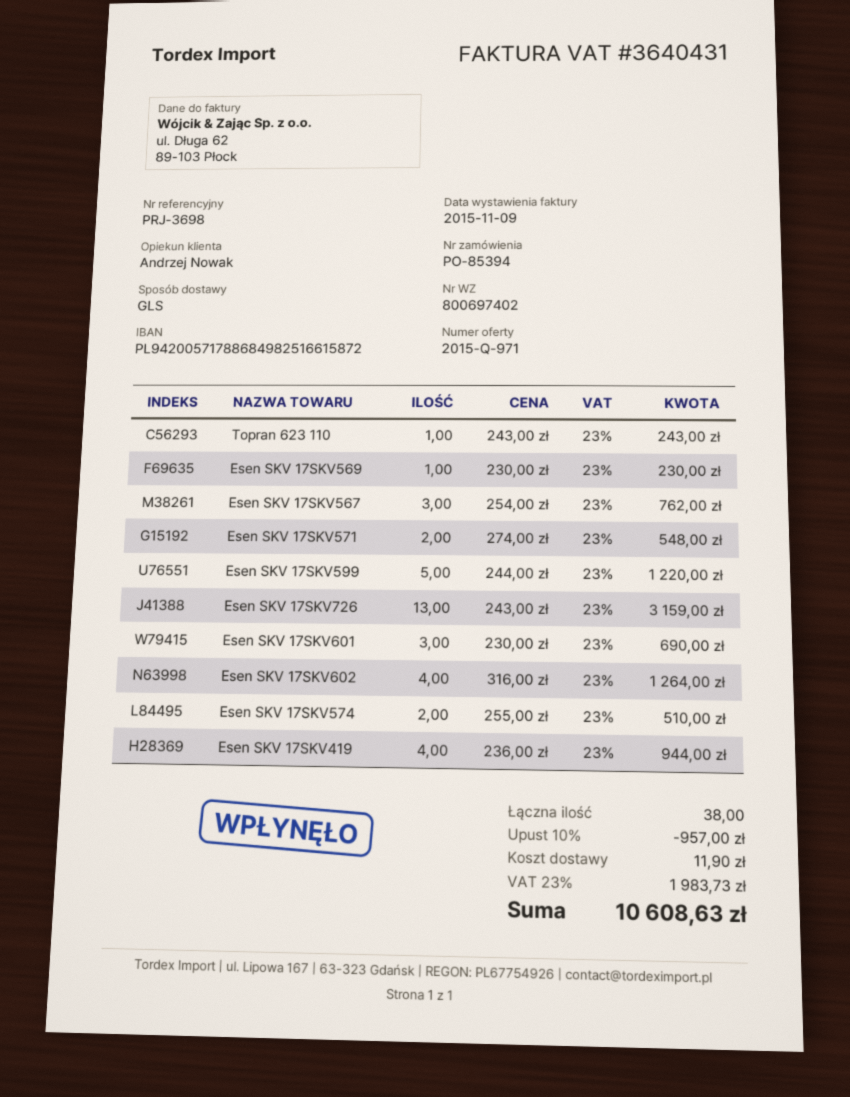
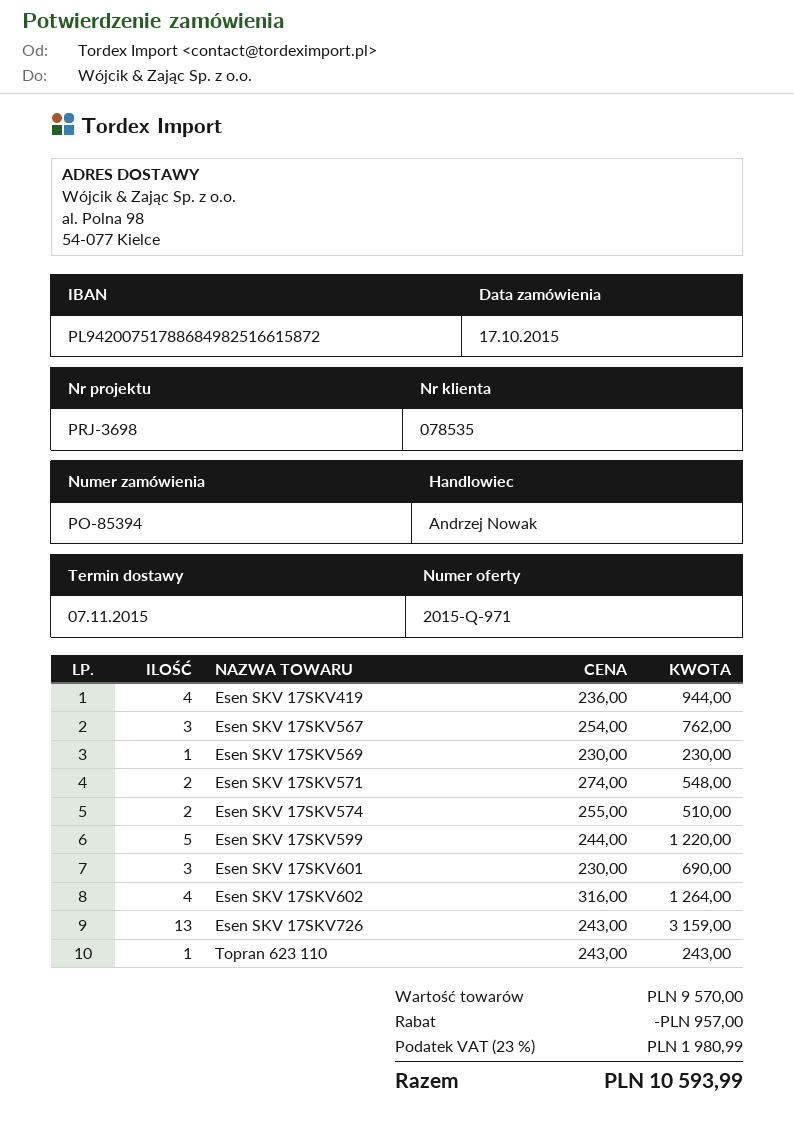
bank account: PL94200571788684982516615872 -> PL94200751788684982516615872
shipping: 11.90 -> none
tax: 23% = 1983.73 -> 23% = 1980.99
total: 10608.63 -> 10593.99

